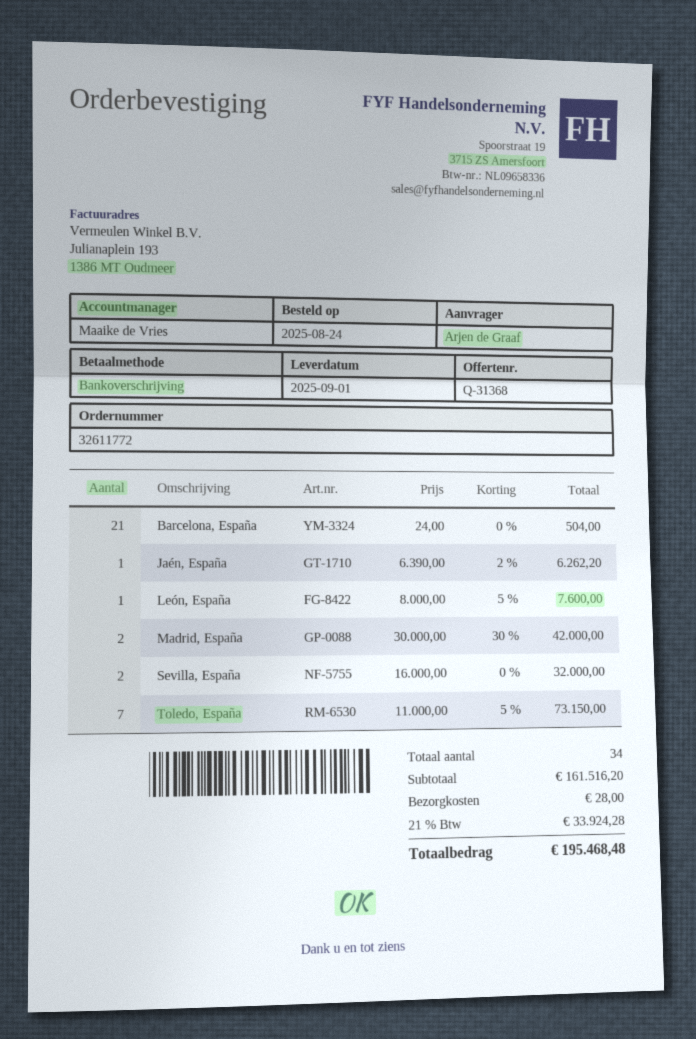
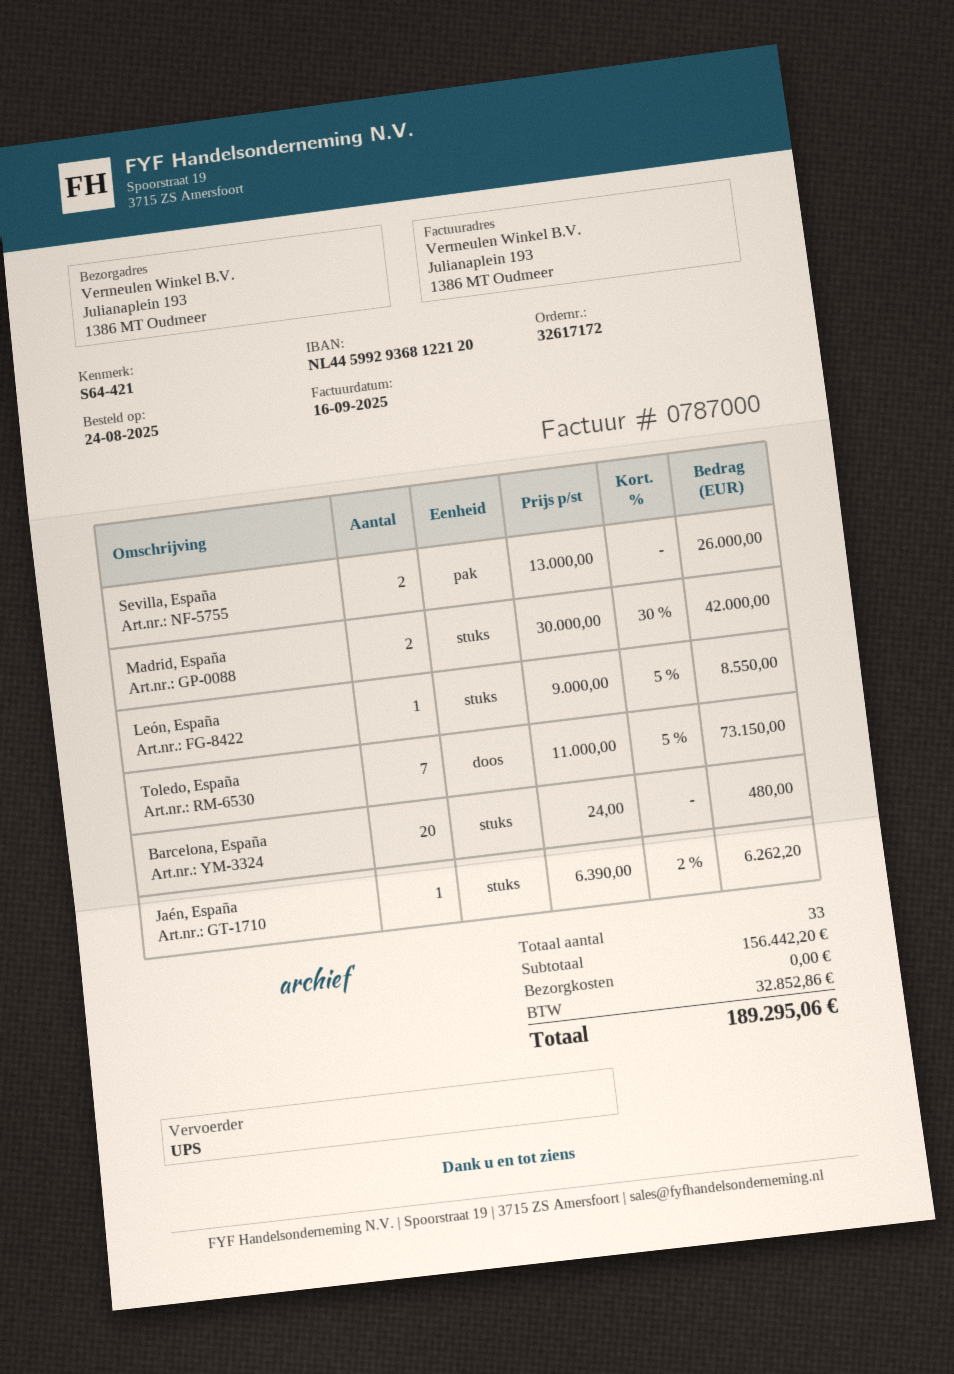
order number: 32611772 -> 32617172
Barcelona, España: 21 x 24.00 = 504.00 -> 20 x 24.00 = 480.00
León, España: 1 x 8000.00 - 5% = 7600.00 -> 1 x 9000.00 - 5% = 8550.00
Sevilla, España: 2 x 16000.00 = 32000.00 -> 2 x 13000.00 = 26000.00
total quantity: 34 -> 33
subtotal: 161516.20 -> 156442.20
shipping: 28.00 -> 0.00
tax: 33924.28 -> 32852.86
total: 195468.48 -> 189295.06

